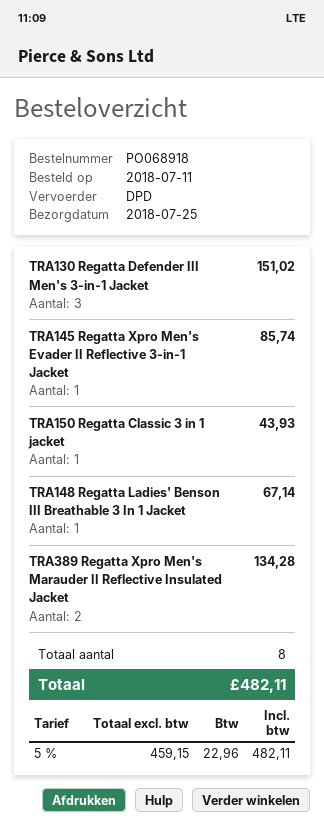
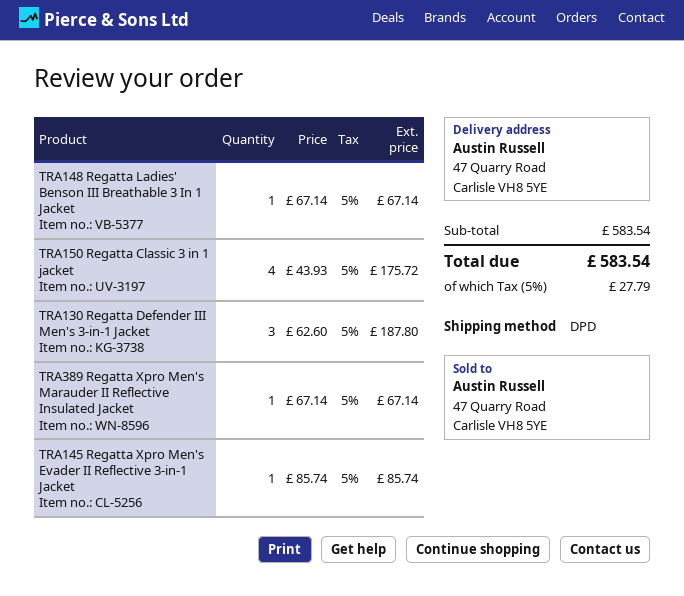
TRA130 Regatta Defender III Men's 3-in-1 Jacket: 3 for 151.02 -> 3 for 187.80
TRA150 Regatta Classic 3 in 1 jacket: 1 for 43.93 -> 4 for 175.72
TRA389 Regatta Xpro Men's Marauder II Reflective Insulated Jacket: 2 for 134.28 -> 1 for 67.14
tax: 5% = 22.96 -> 5% = 27.79
total: 482.11 -> 583.54

